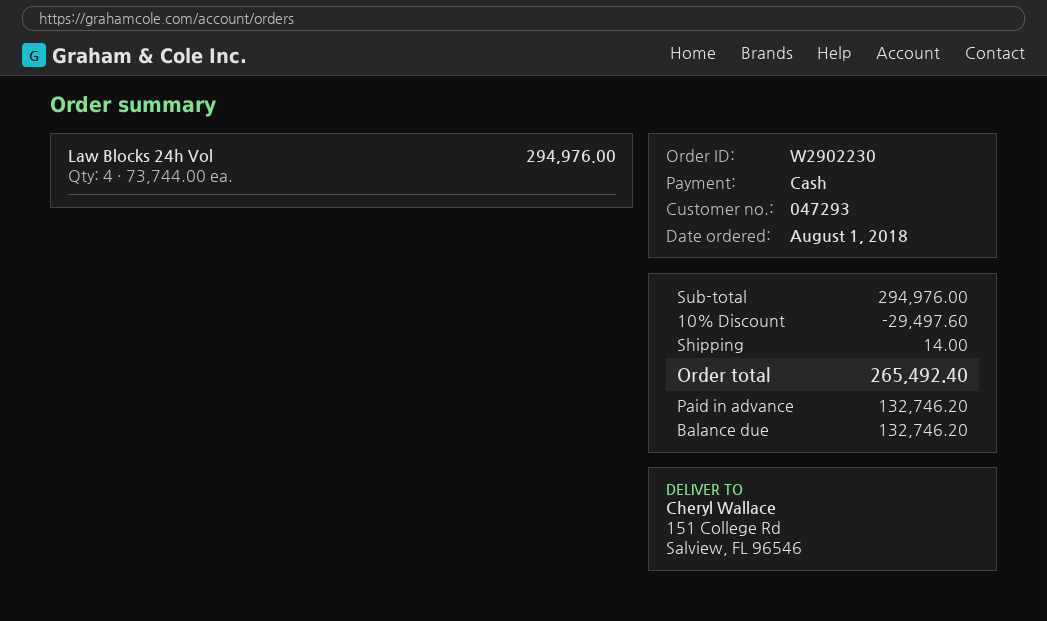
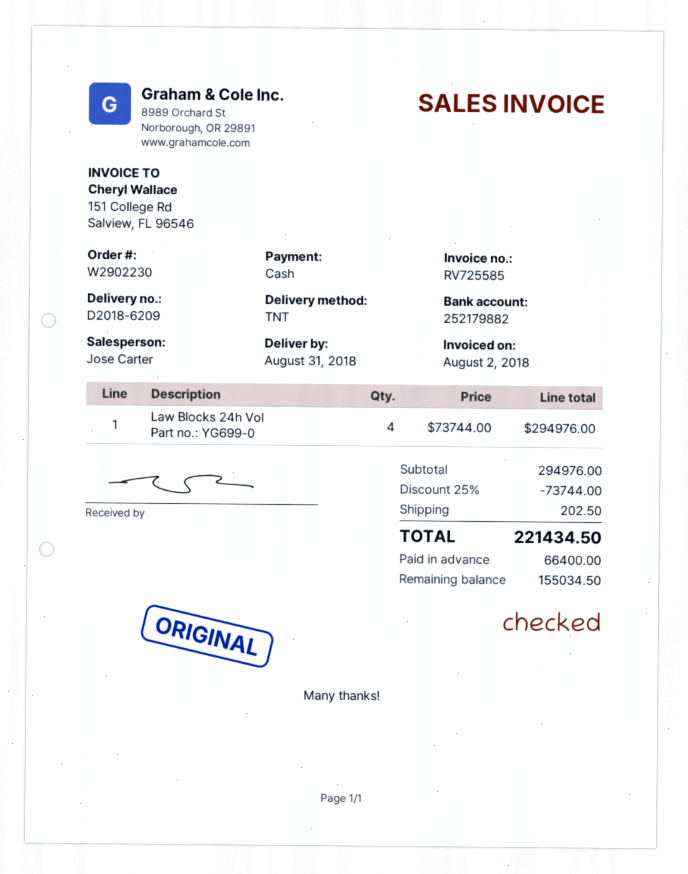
discount: 10% = 29497.60 -> 25% = 73744.00
shipping: 14.00 -> 202.50
total: 265492.40 -> 221434.50
deposit: 132746.20 -> 66400.00
balance: 132746.20 -> 155034.50

